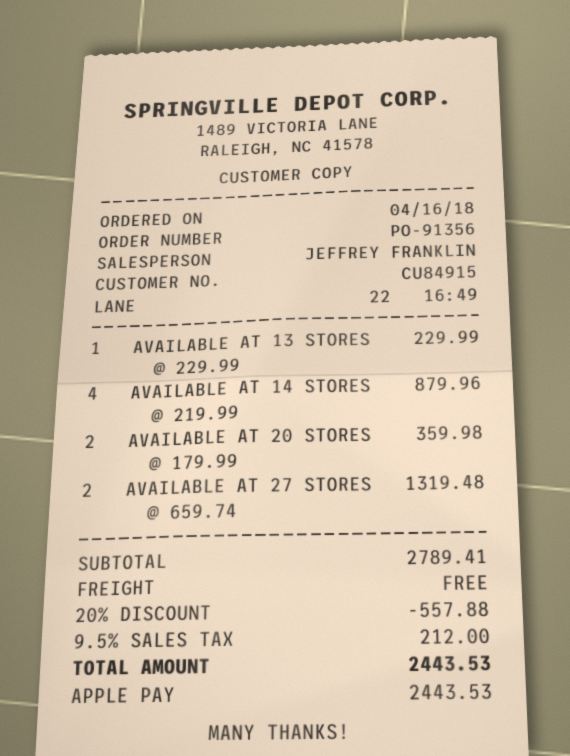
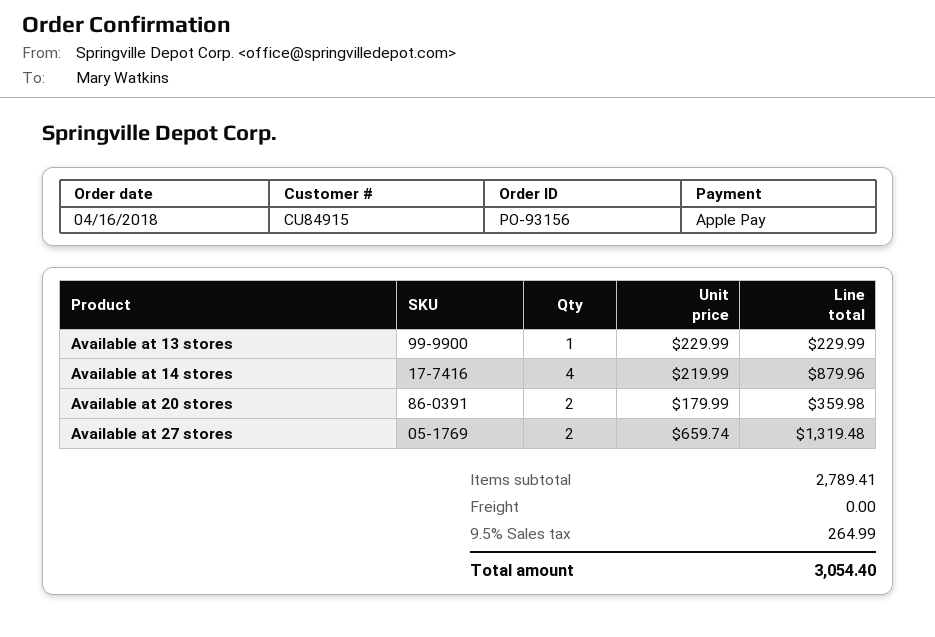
order number: PO-91356 -> PO-93156
discount: 20% = 557.88 -> none
tax: 9.5% = 212.00 -> 9.5% = 264.99
total: 2443.53 -> 3054.40

